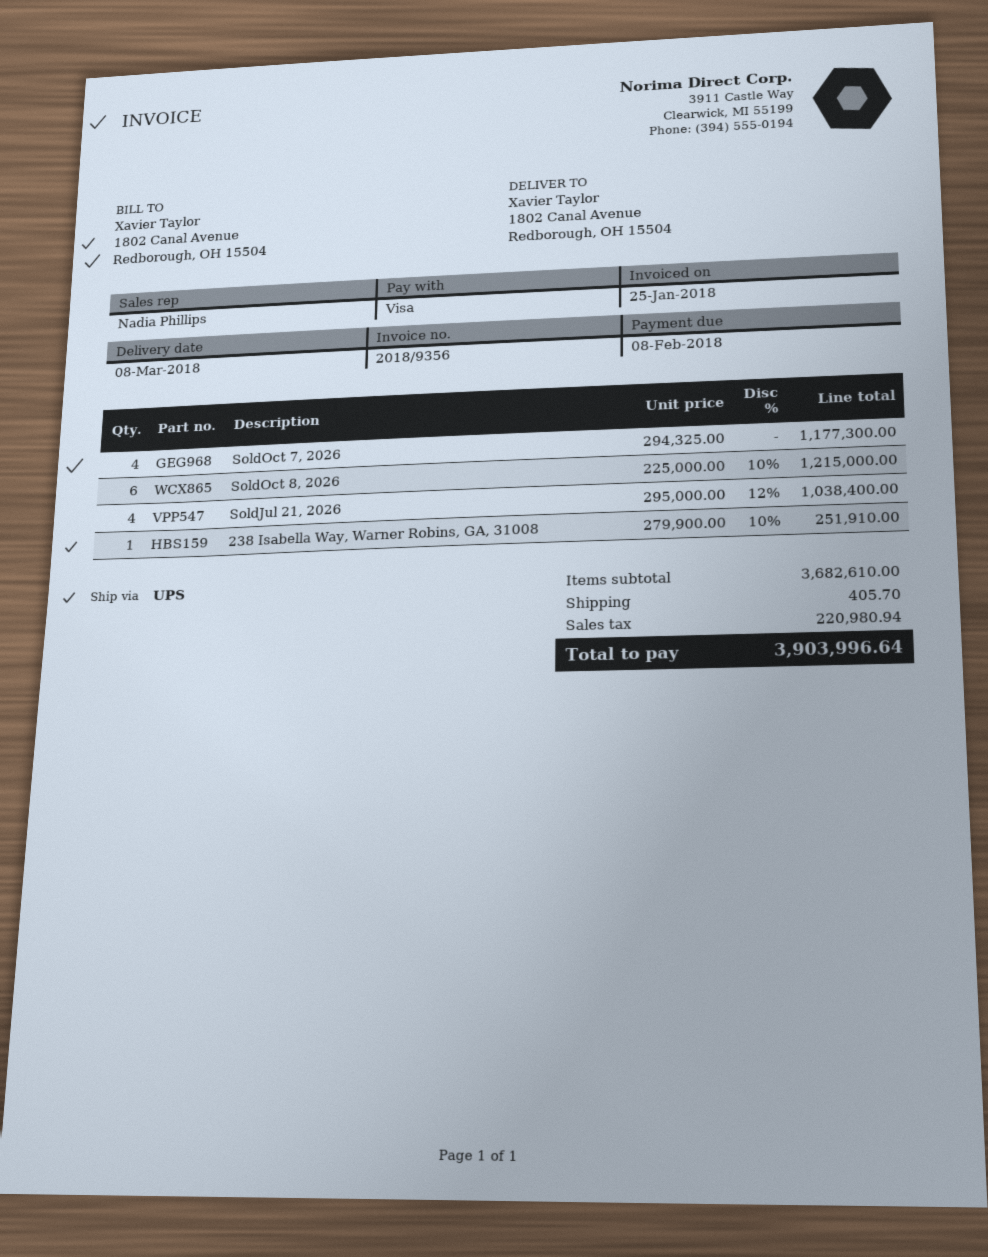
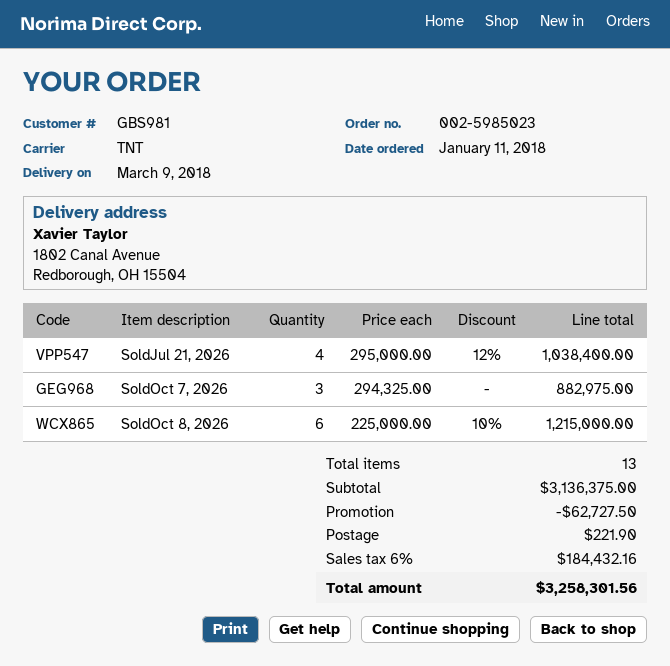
delivery date: 2018-03-08 -> 2018-03-09
shipping method: UPS -> TNT
SoldOct 7, 2026: 4 x 294325.00 = 1177300.00 -> 3 x 294325.00 = 882975.00
238 Isabella Way, Warner Robins, GA, 31008: 1 x 279900.00 - 10% = 251910.00 -> none
subtotal: 3682610.00 -> 3136375.00
discount: none -> 62727.50
shipping: 405.70 -> 221.90
tax: 220980.94 -> 184432.16
total: 3903996.64 -> 3258301.56

